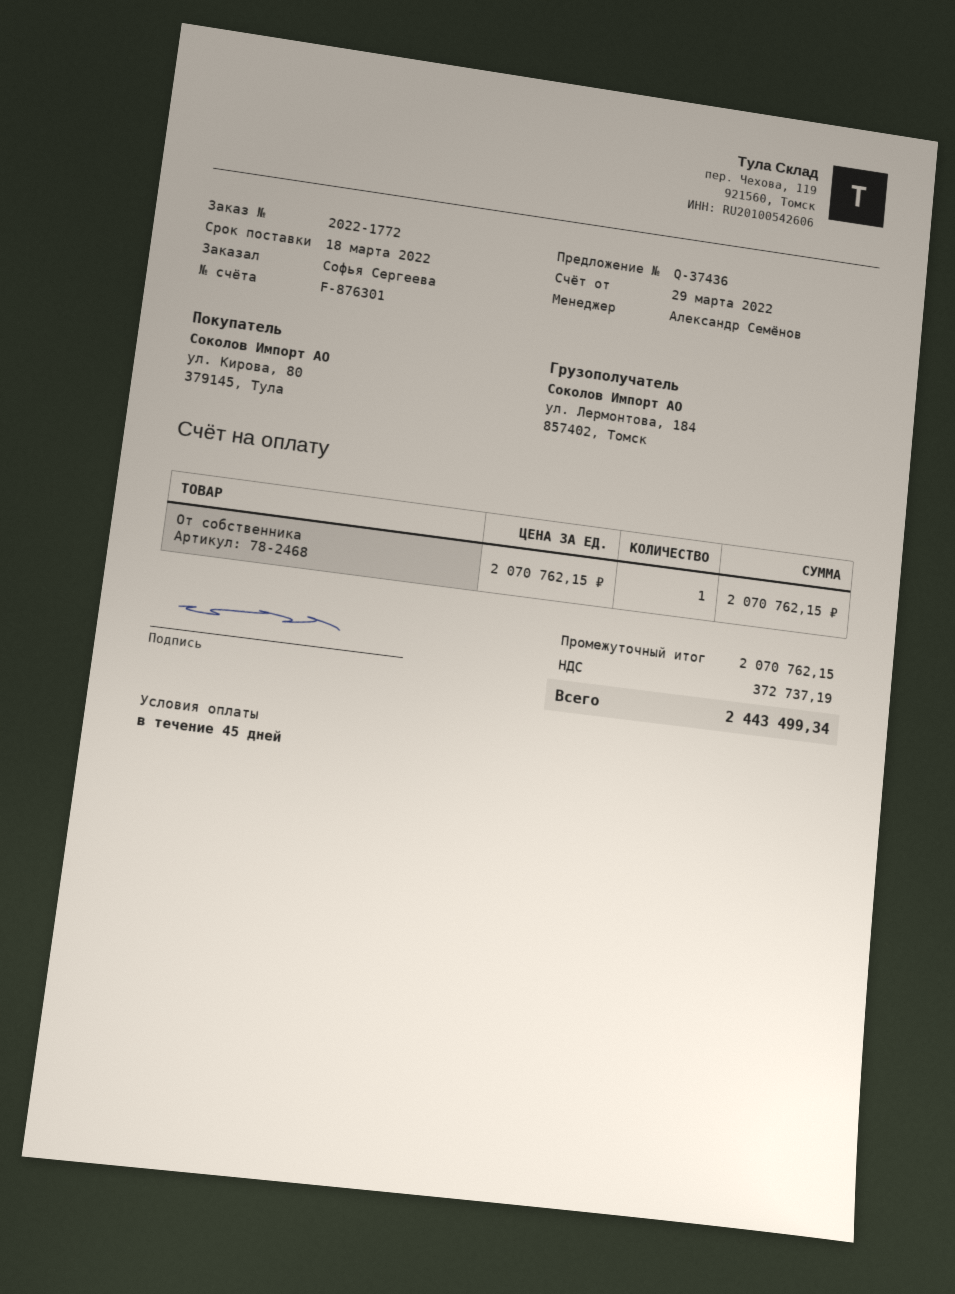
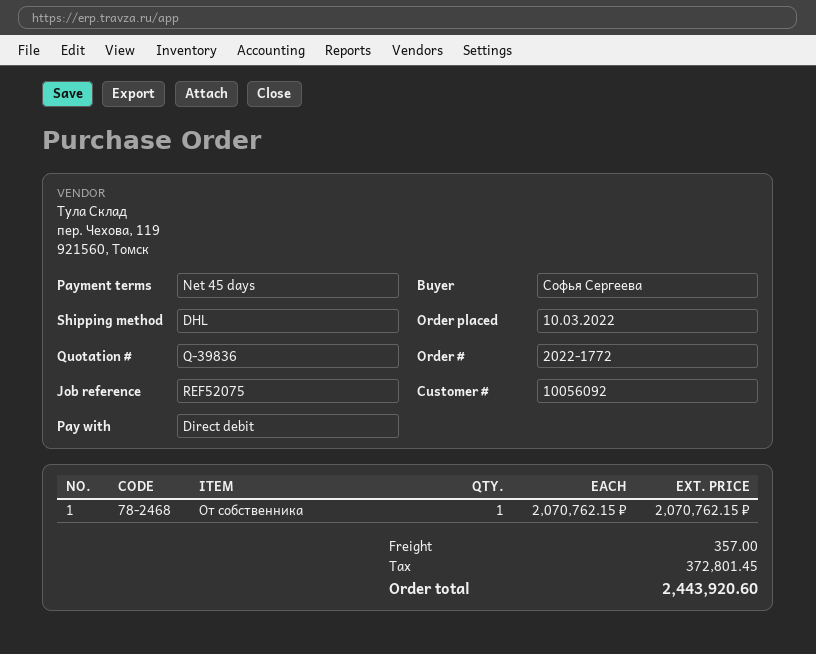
quote number: Q-37436 -> Q-39836
shipping: none -> 357.00
tax: 372737.19 -> 372801.45
total: 2443499.34 -> 2443920.60

